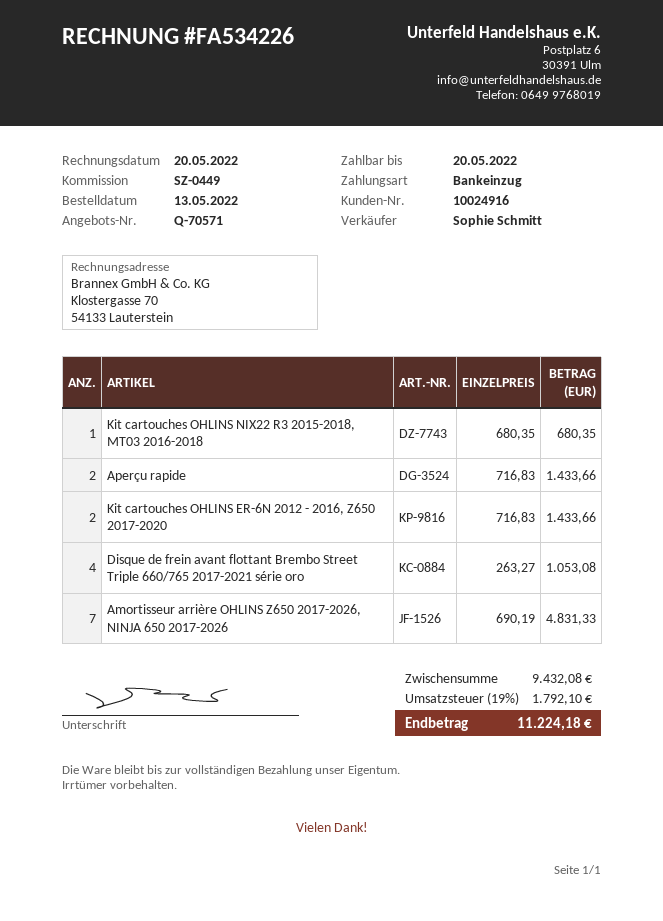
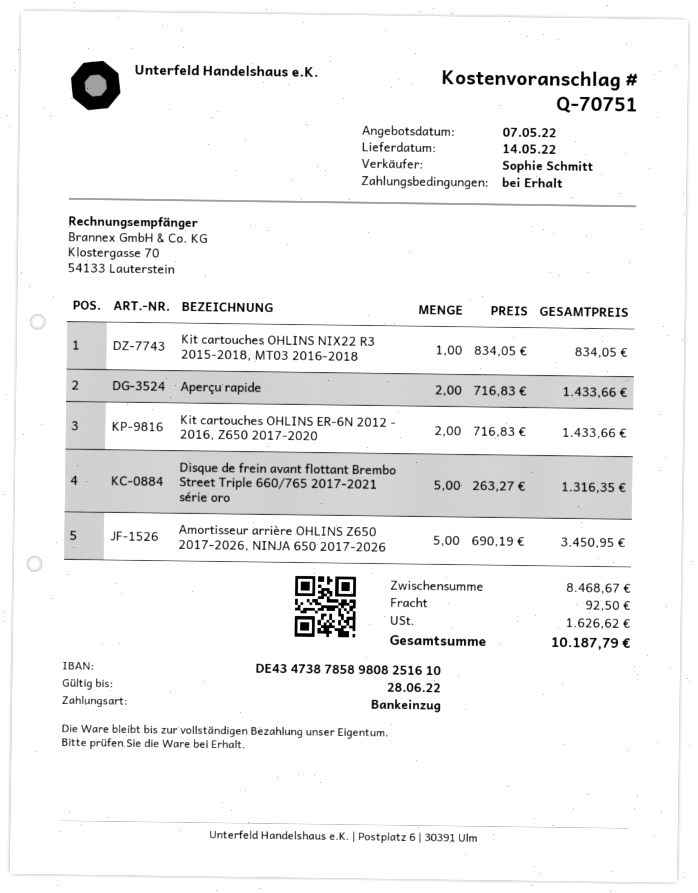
quote number: Q-70571 -> Q-70751
Kit cartouches OHLINS NIX22 R3 2015-2018, MT03 2016-2018: 1 x 680.35 = 680.35 -> 1 x 834.05 = 834.05
Disque de frein avant flottant Brembo Street Triple 660/765 2017-2021 série oro: 4 x 263.27 = 1053.08 -> 5 x 263.27 = 1316.35
Amortisseur arrière OHLINS Z650 2017-2026, NINJA 650 2017-2026: 7 x 690.19 = 4831.33 -> 5 x 690.19 = 3450.95
subtotal: 9432.08 -> 8468.67
shipping: none -> 92.50
tax: 1792.10 -> 1626.62
total: 11224.18 -> 10187.79

